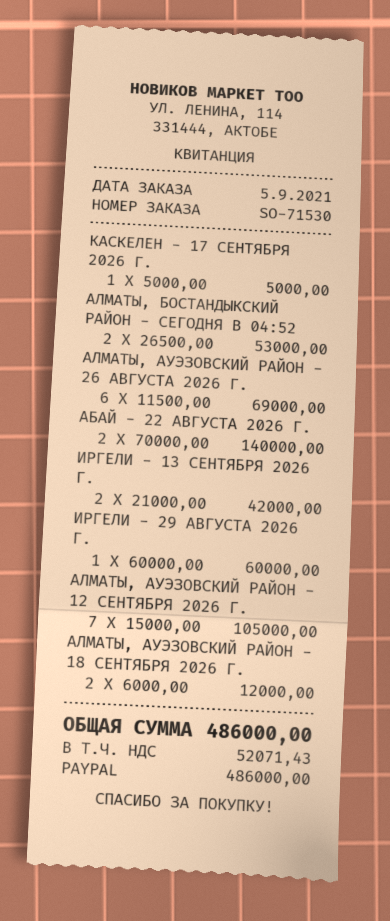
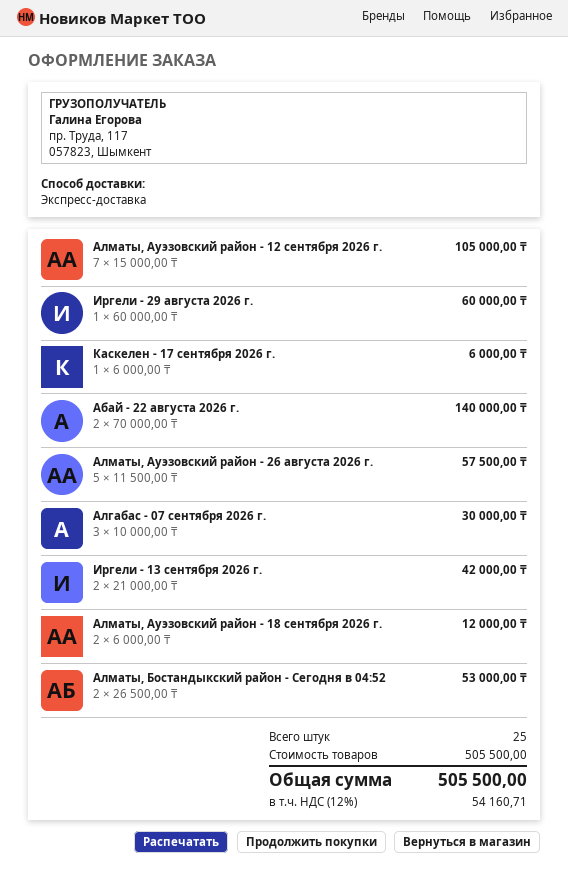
КАСКЕЛЕН - 17 СЕНТЯБРЯ 2026 Г.: 1 x 5000.00 = 5000.00 -> 1 x 6000.00 = 6000.00
АЛМАТЫ, АУЭЗОВСКИЙ РАЙОН - 26 АВГУСТА 2026 Г.: 6 x 11500.00 = 69000.00 -> 5 x 11500.00 = 57500.00
Алгабас - 07 сентября 2026 г.: none -> 3 x 10000.00 = 30000.00
tax: 52071.43 -> 54160.71
total: 486000.00 -> 505500.00

